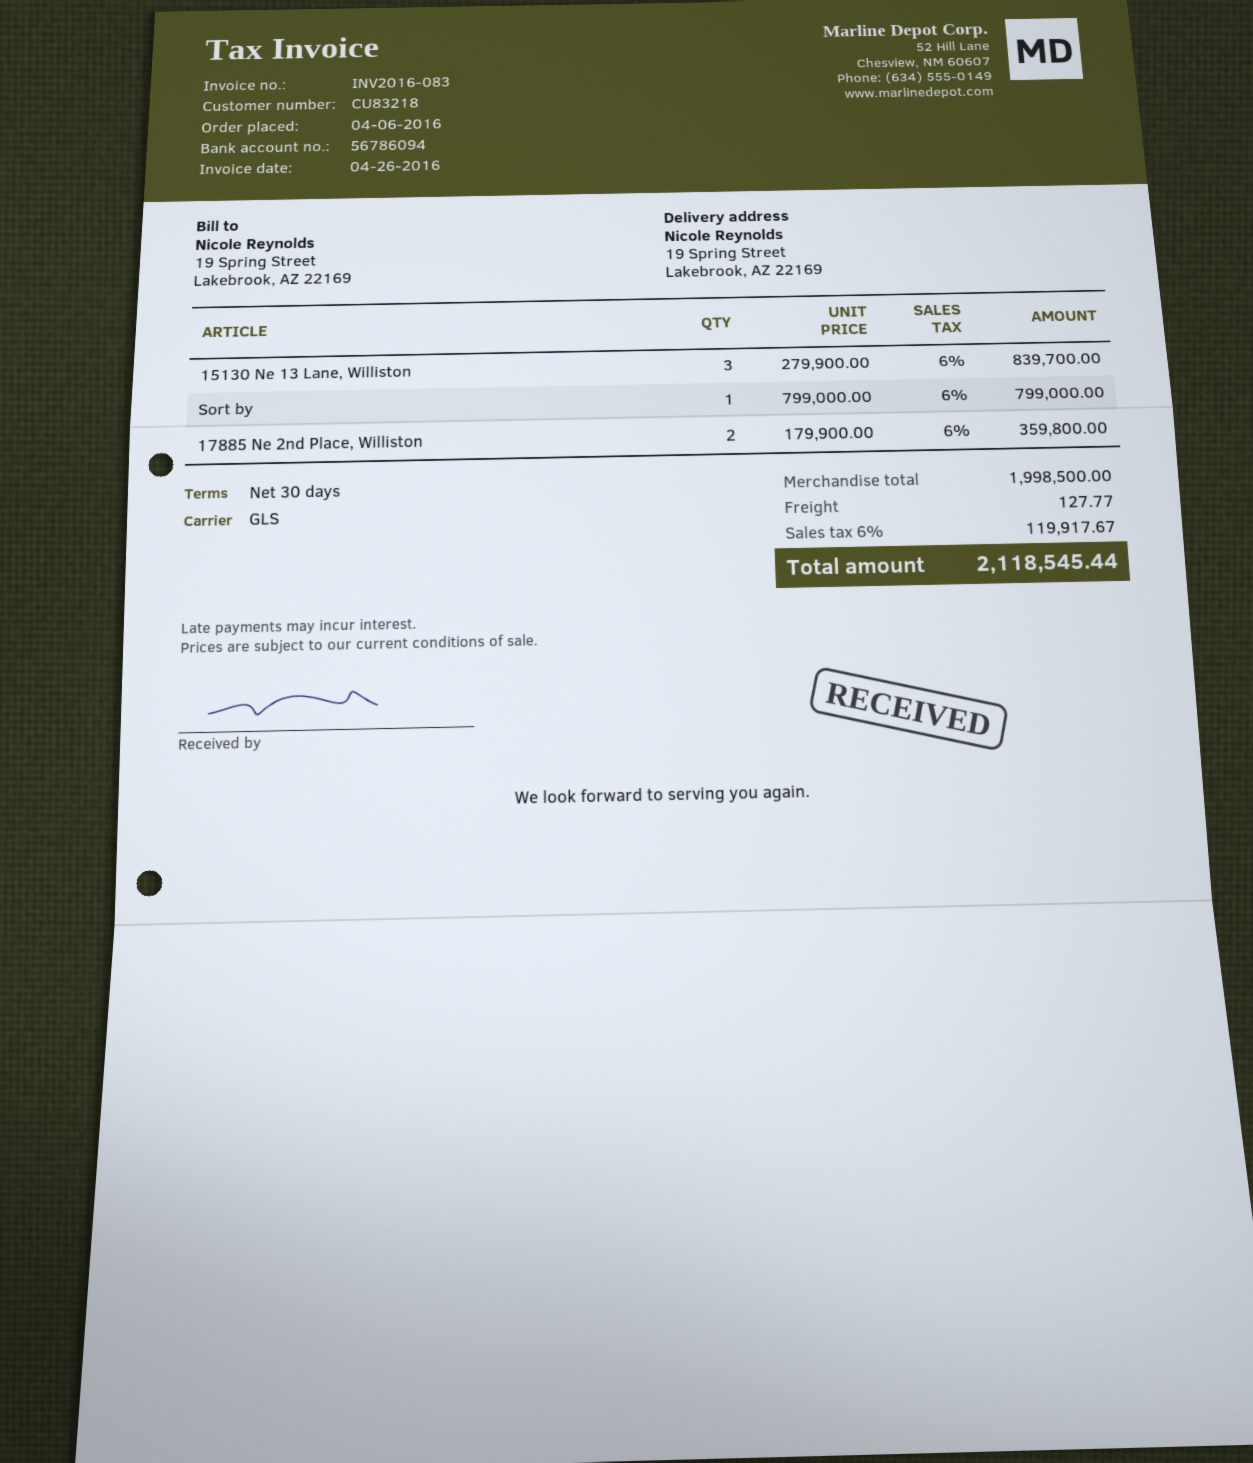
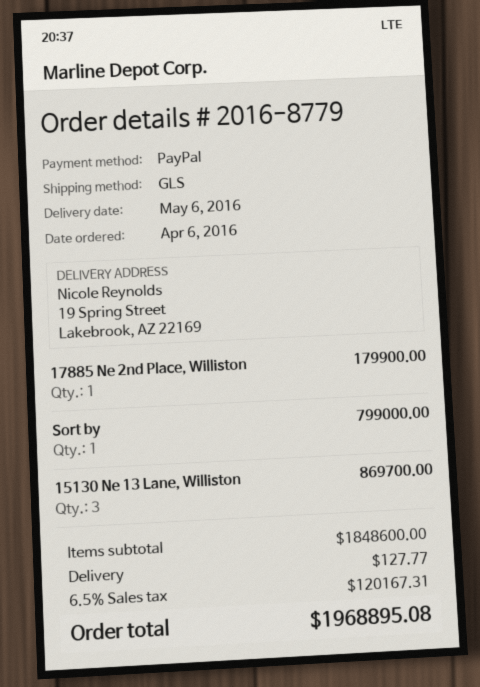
15130 Ne 13 Lane, Williston: 3 for 839700.00 -> 3 for 869700.00
17885 Ne 2nd Place, Williston: 2 for 359800.00 -> 1 for 179900.00
subtotal: 1998500.00 -> 1848600.00
tax: 6% = 119917.67 -> 6.5% = 120167.31
total: 2118545.44 -> 1968895.08

